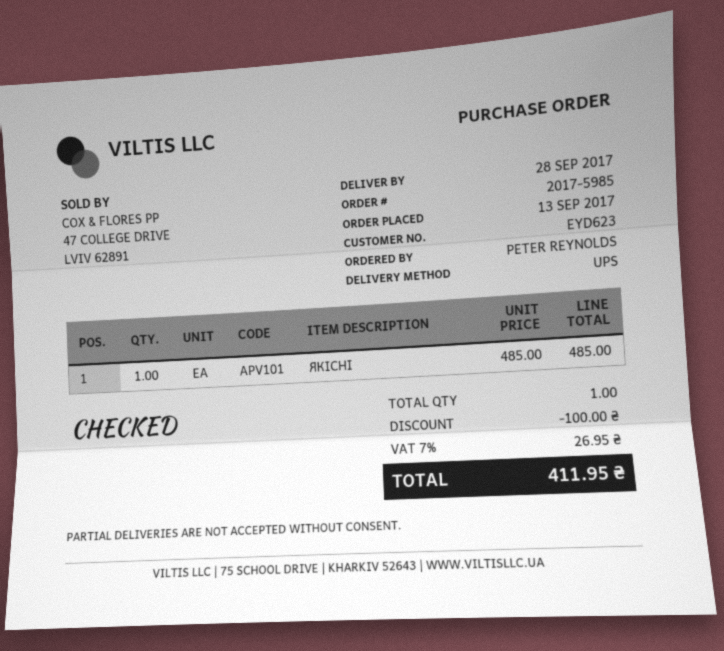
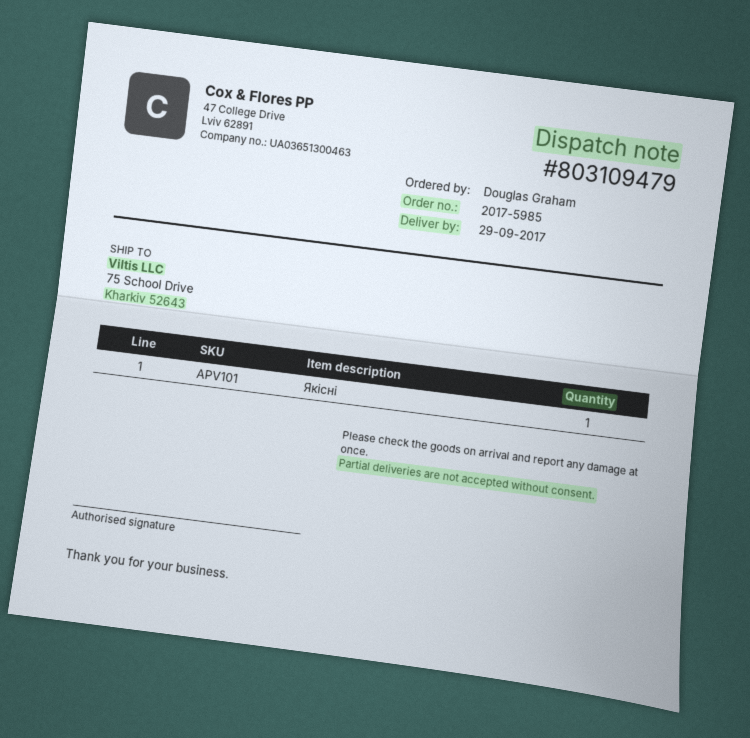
delivery date: 2017-09-28 -> 2017-09-29
ordered by: PETER REYNOLDS -> Douglas Graham

